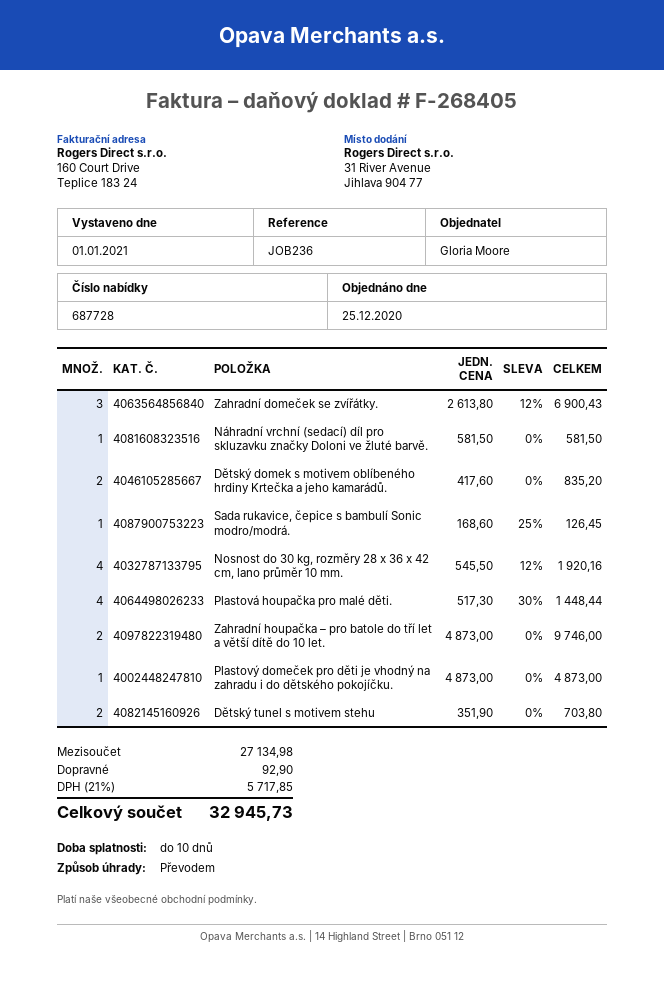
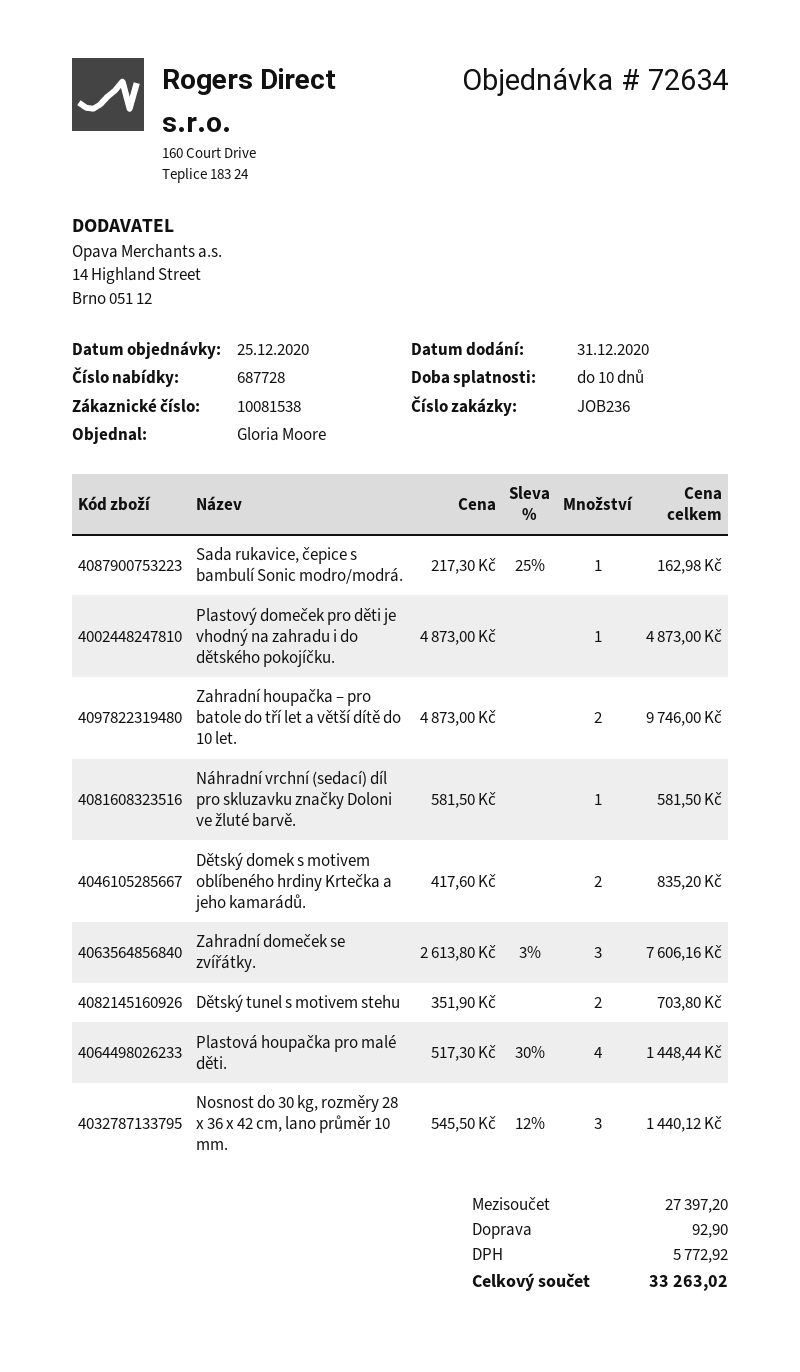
Zahradní domeček se zvířátky.: 3 x 2613.80 - 12% = 6900.43 -> 3 x 2613.80 - 3% = 7606.16
Sada rukavice, čepice s bambulí Sonic modro/modrá.: 1 x 168.60 - 25% = 126.45 -> 1 x 217.30 - 25% = 162.98
Nosnost do 30 kg, rozměry 28 x 36 x 42 cm, lano průměr 10 mm.: 4 x 545.50 - 12% = 1920.16 -> 3 x 545.50 - 12% = 1440.12
subtotal: 27134.98 -> 27397.20
tax: 5717.85 -> 5772.92
total: 32945.73 -> 33263.02

